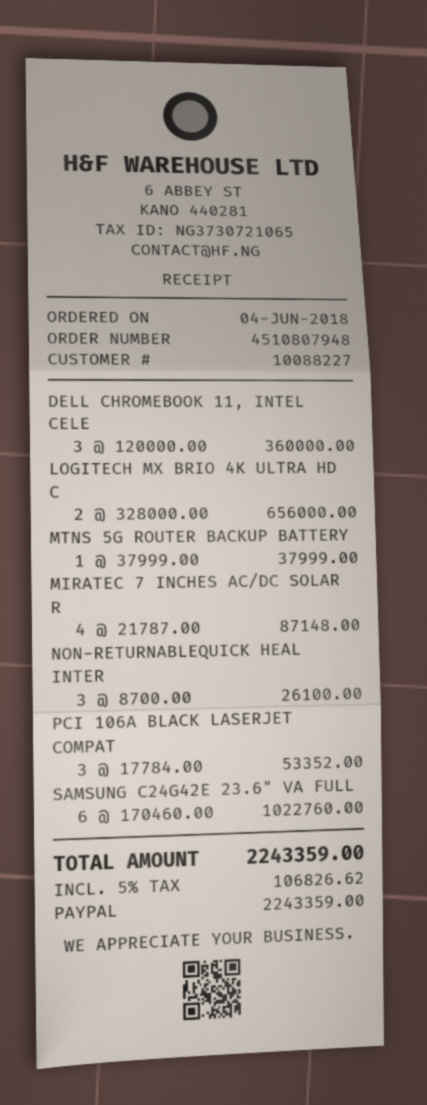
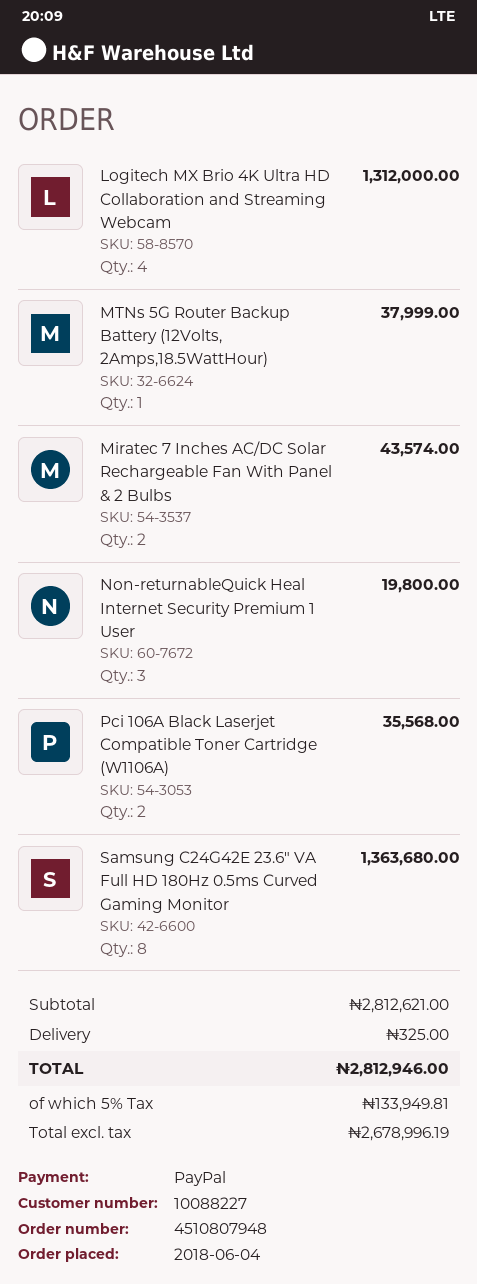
DELL CHROMEBOOK 11, INTEL CELE: 3 for 360000.00 -> none
LOGITECH MX BRIO 4K ULTRA HD C: 2 for 656000.00 -> 4 for 1312000.00
MIRATEC 7 INCHES AC/DC SOLAR R: 4 for 87148.00 -> 2 for 43574.00
NON-RETURNABLEQUICK HEAL INTER: 3 for 26100.00 -> 3 for 19800.00
PCI 106A BLACK LASERJET COMPAT: 3 for 53352.00 -> 2 for 35568.00
SAMSUNG C24G42E 23.6" VA FULL: 6 for 1022760.00 -> 8 for 1363680.00
shipping: none -> 325.00
tax: 5% = 106826.62 -> 5% = 133949.81
total: 2243359.00 -> 2812946.00

